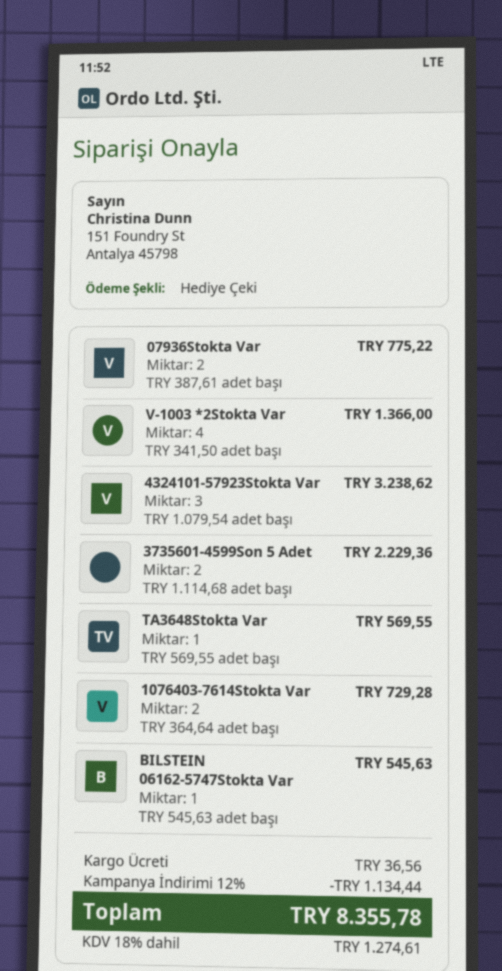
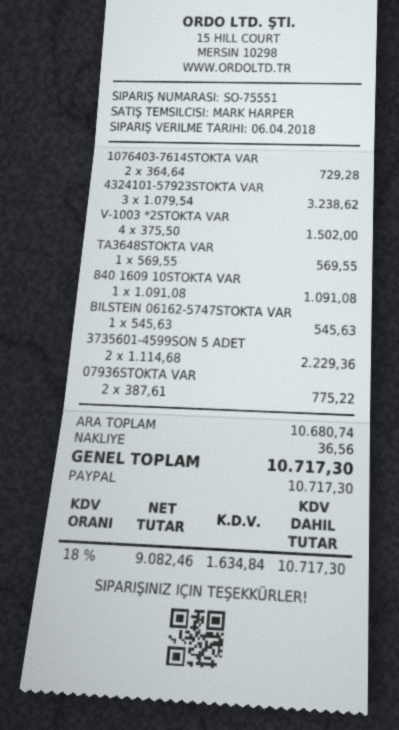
payment method: gift card -> PayPal
V-1003 *2Stokta Var: 4 x 341.50 = 1366.00 -> 4 x 375.50 = 1502.00
840 1609 10STOKTA VAR: none -> 1 x 1091.08 = 1091.08
discount: 12% = 1134.44 -> none
tax: 18% = 1274.61 -> 18% = 1634.84
total: 8355.78 -> 10717.30

